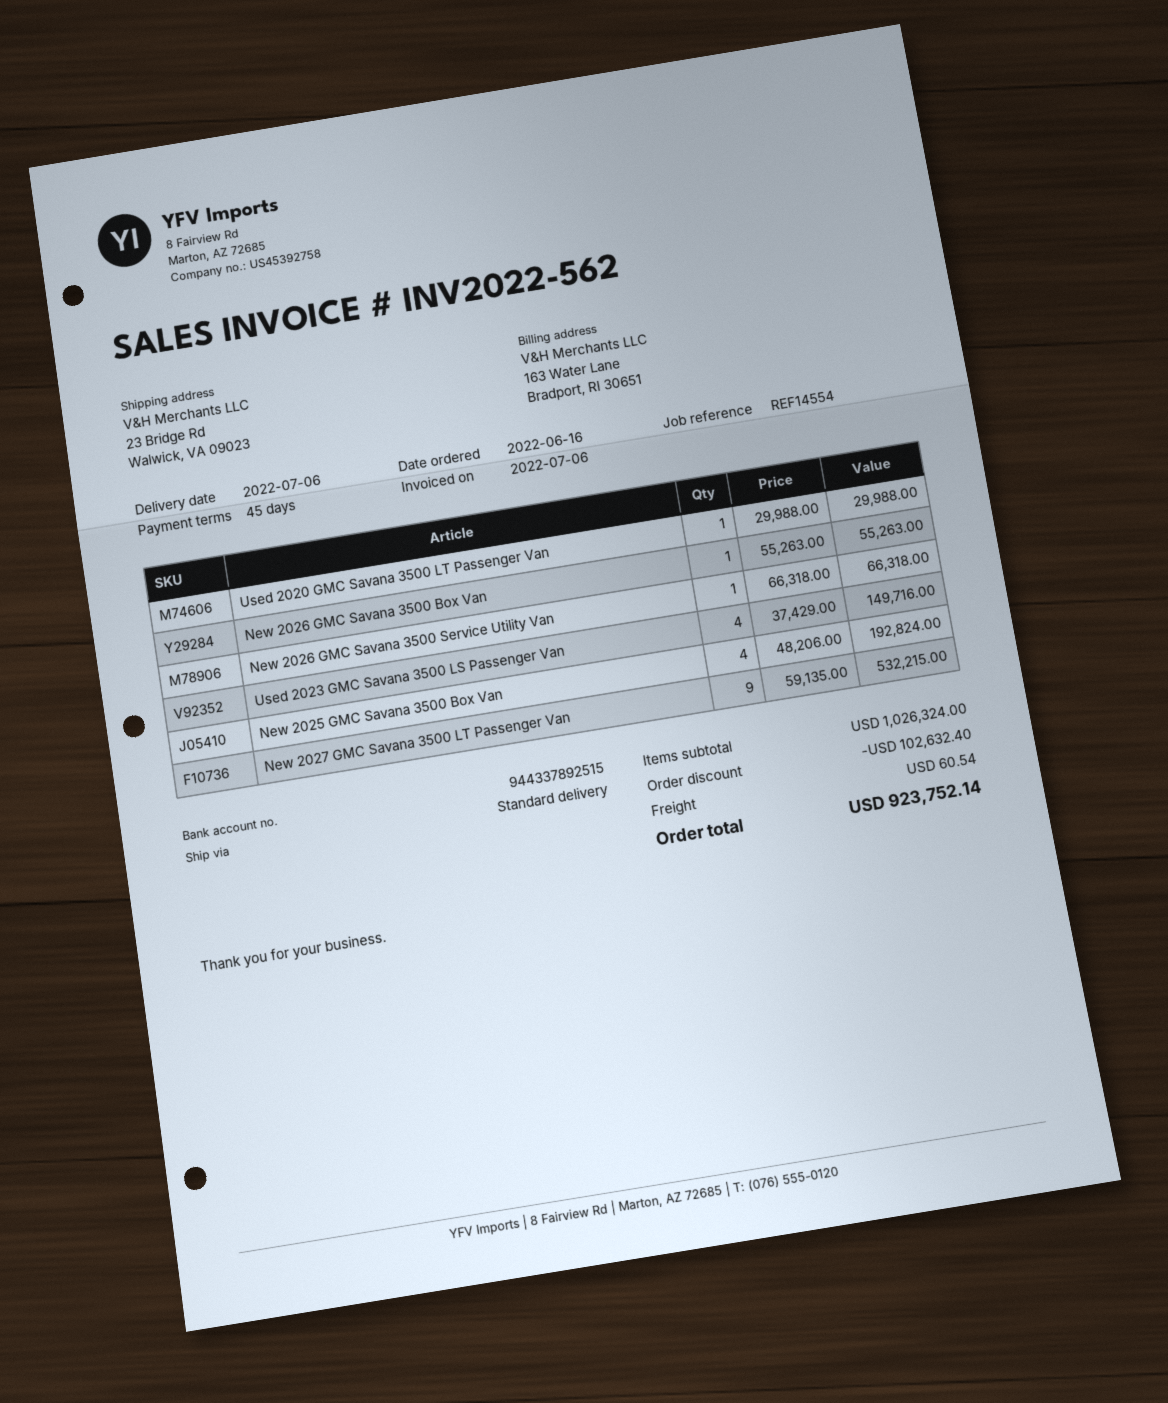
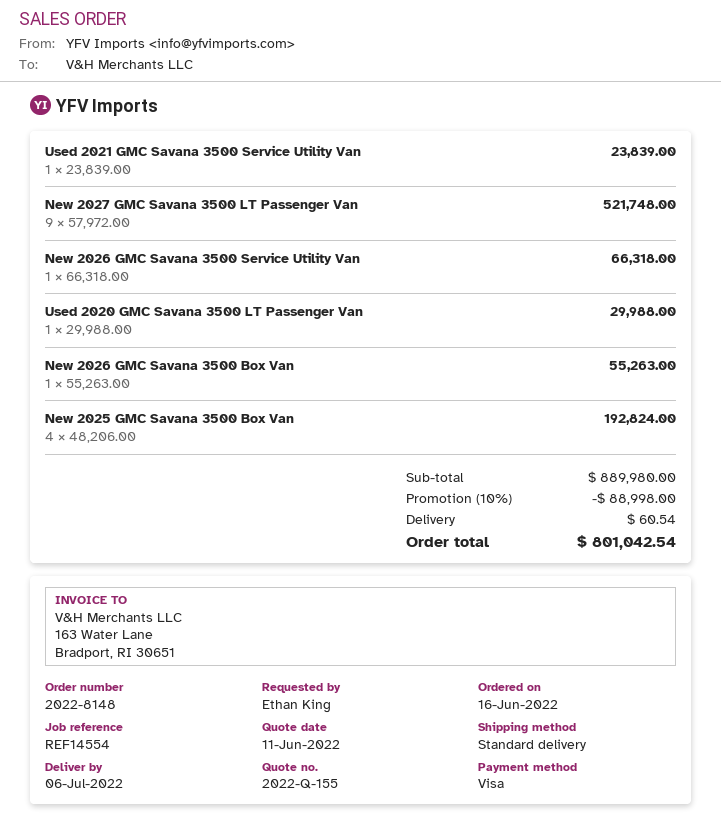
Used 2023 GMC Savana 3500 LS Passenger Van: 4 x 37429.00 = 149716.00 -> none
New 2027 GMC Savana 3500 LT Passenger Van: 9 x 59135.00 = 532215.00 -> 9 x 57972.00 = 521748.00
Used 2021 GMC Savana 3500 Service Utility Van: none -> 1 x 23839.00 = 23839.00
subtotal: 1026324.00 -> 889980.00
discount: 102632.40 -> 88998.00
total: 923752.14 -> 801042.54

